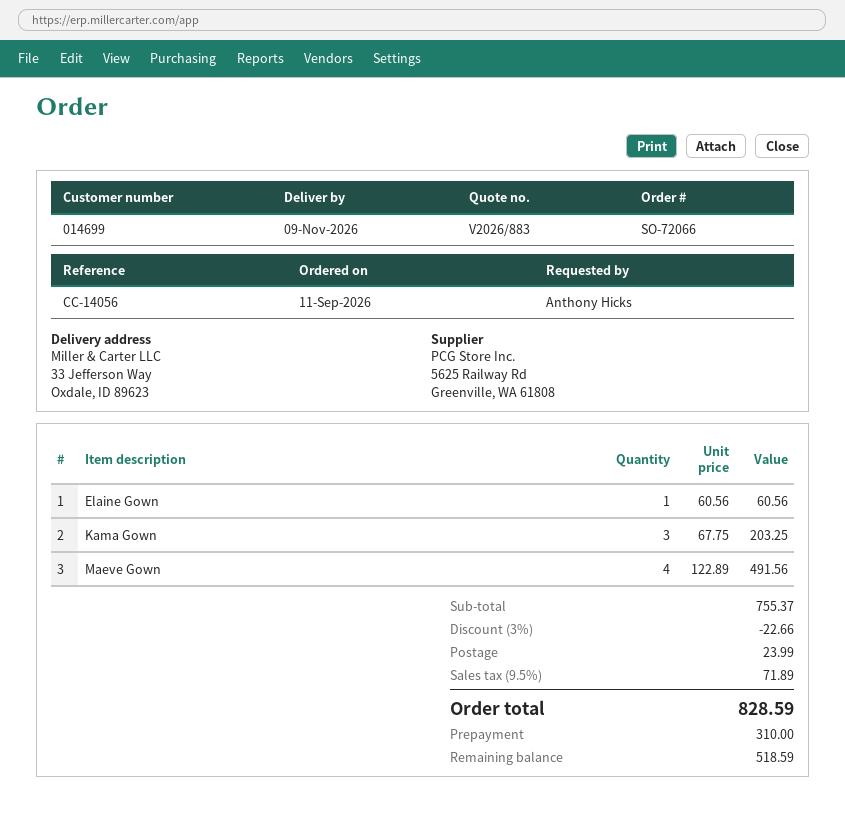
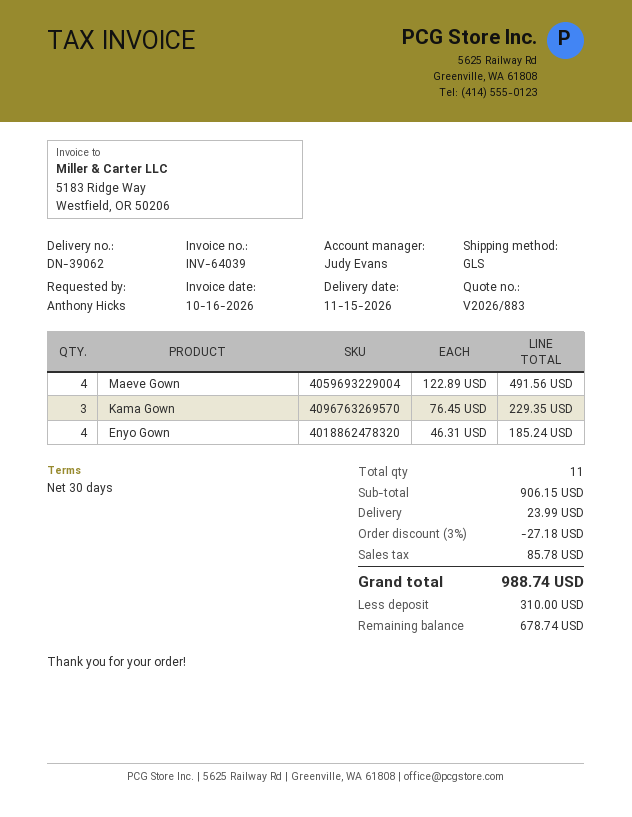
delivery date: 2026-11-09 -> 2026-11-15
Elaine Gown: 1 x 60.56 = 60.56 -> none
Kama Gown: 3 x 67.75 = 203.25 -> 3 x 76.45 = 229.35
Enyo Gown: none -> 4 x 46.31 = 185.24
subtotal: 755.37 -> 906.15
discount: 3% = 22.66 -> 3% = 27.18
tax: 71.89 -> 85.78
total: 828.59 -> 988.74
balance: 518.59 -> 678.74

